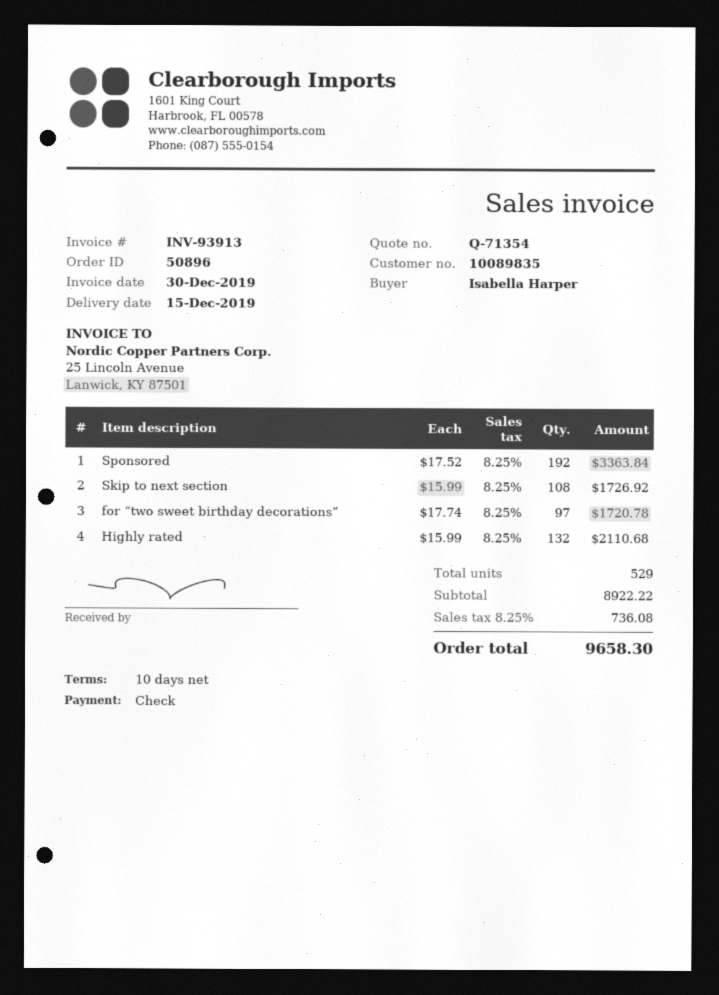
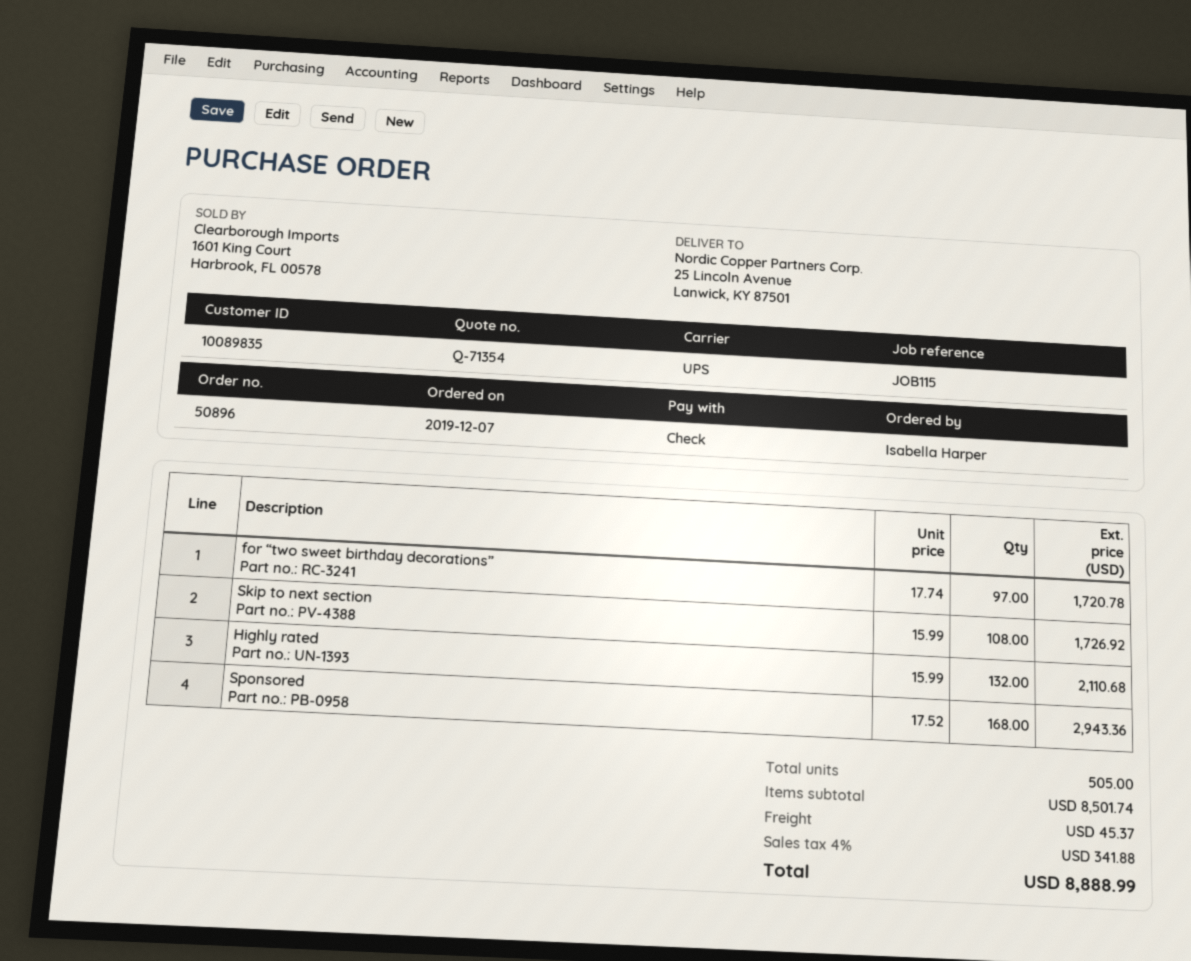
Sponsored: 192 x 17.52 = 3363.84 -> 168 x 17.52 = 2943.36
total quantity: 529 -> 505
subtotal: 8922.22 -> 8501.74
shipping: none -> 45.37
tax: 8.25% = 736.08 -> 4% = 341.88
total: 9658.30 -> 8888.99

